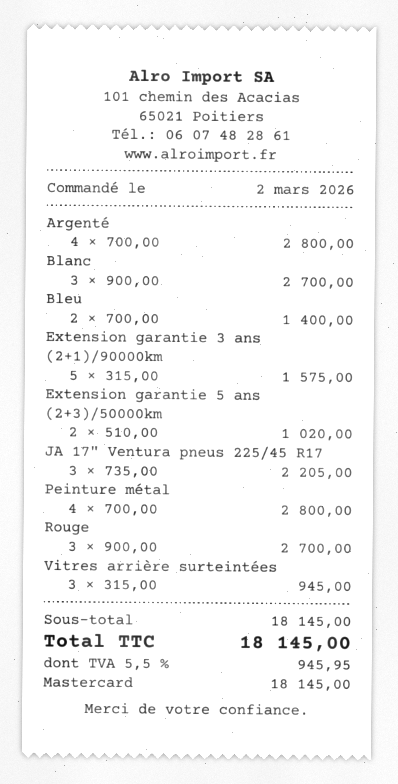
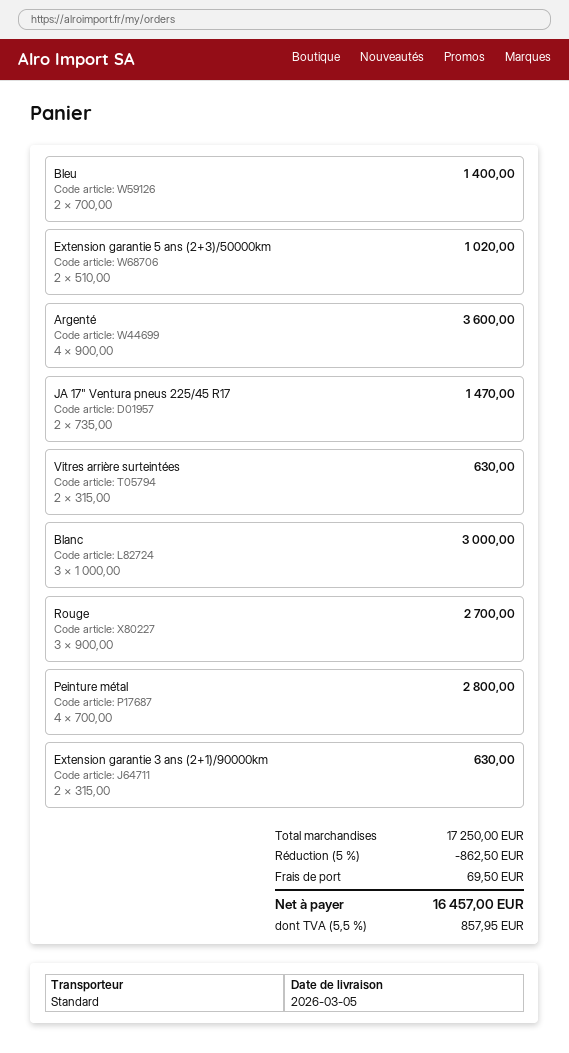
Argenté: 4 x 700.00 = 2800.00 -> 4 x 900.00 = 3600.00
Blanc: 3 x 900.00 = 2700.00 -> 3 x 1000.00 = 3000.00
Extension garantie 3 ans (2+1)/90000km: 5 x 315.00 = 1575.00 -> 2 x 315.00 = 630.00
JA 17" Ventura pneus 225/45 R17: 3 x 735.00 = 2205.00 -> 2 x 735.00 = 1470.00
Vitres arrière surteintées: 3 x 315.00 = 945.00 -> 2 x 315.00 = 630.00
subtotal: 18145.00 -> 17250.00
discount: none -> 5% = 862.50
shipping: none -> 69.50
tax: 5.5% = 945.95 -> 5.5% = 857.95
total: 18145.00 -> 16457.00

